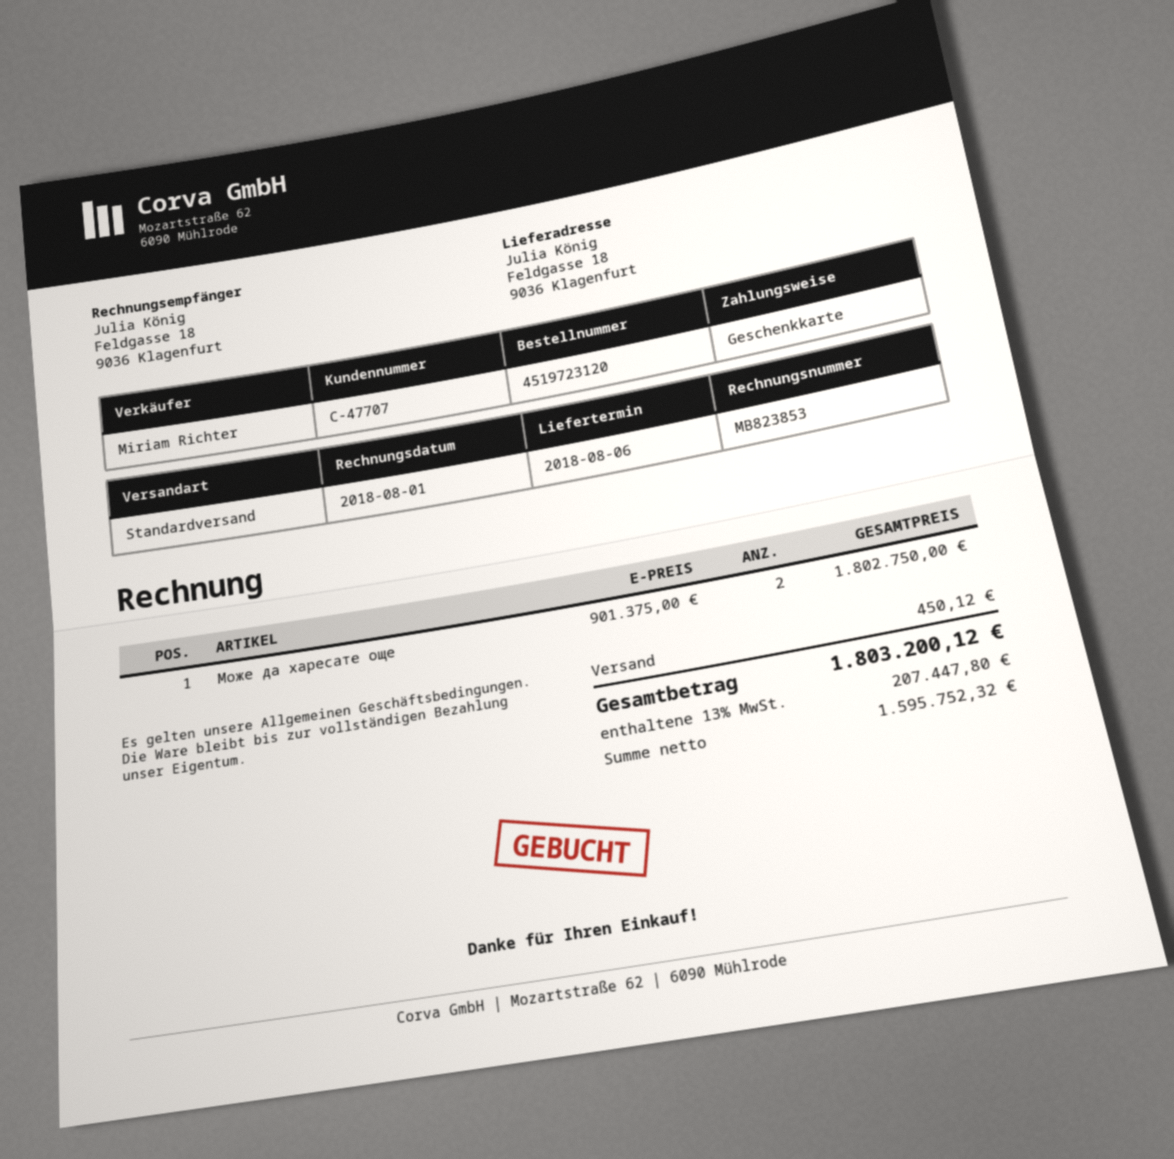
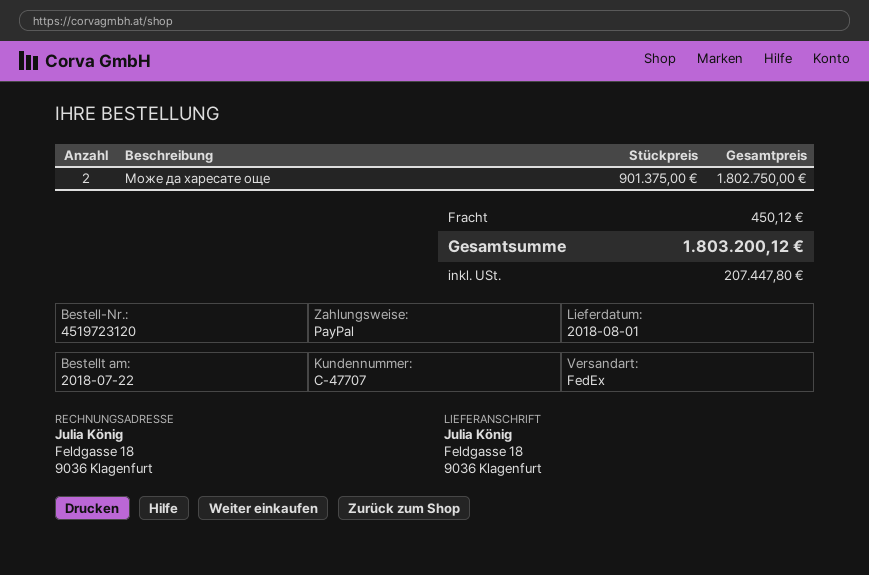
delivery date: 2018-08-06 -> 2018-08-01
payment method: gift card -> PayPal
shipping method: standard -> FedEx

